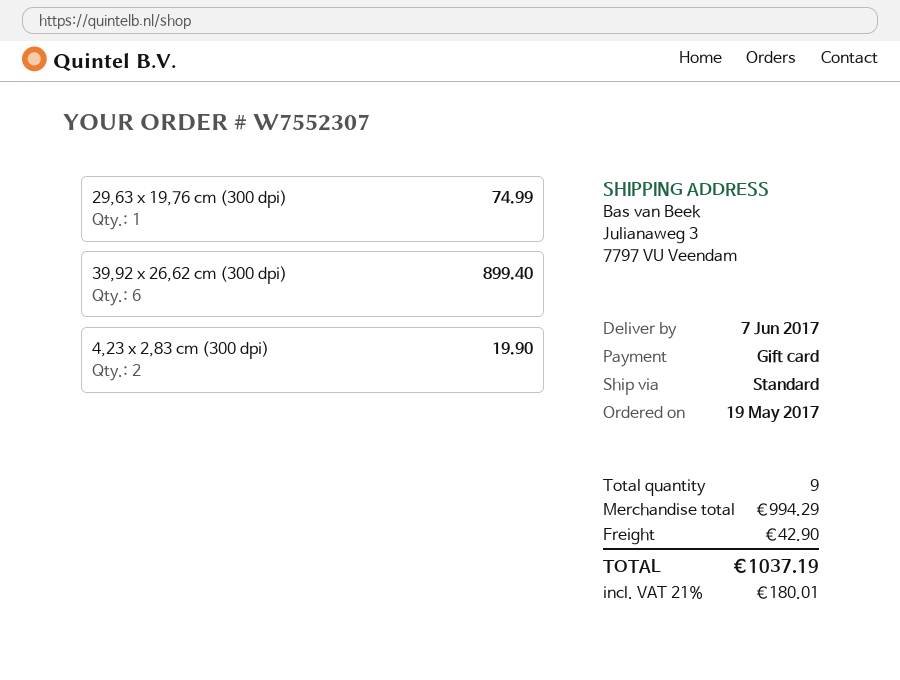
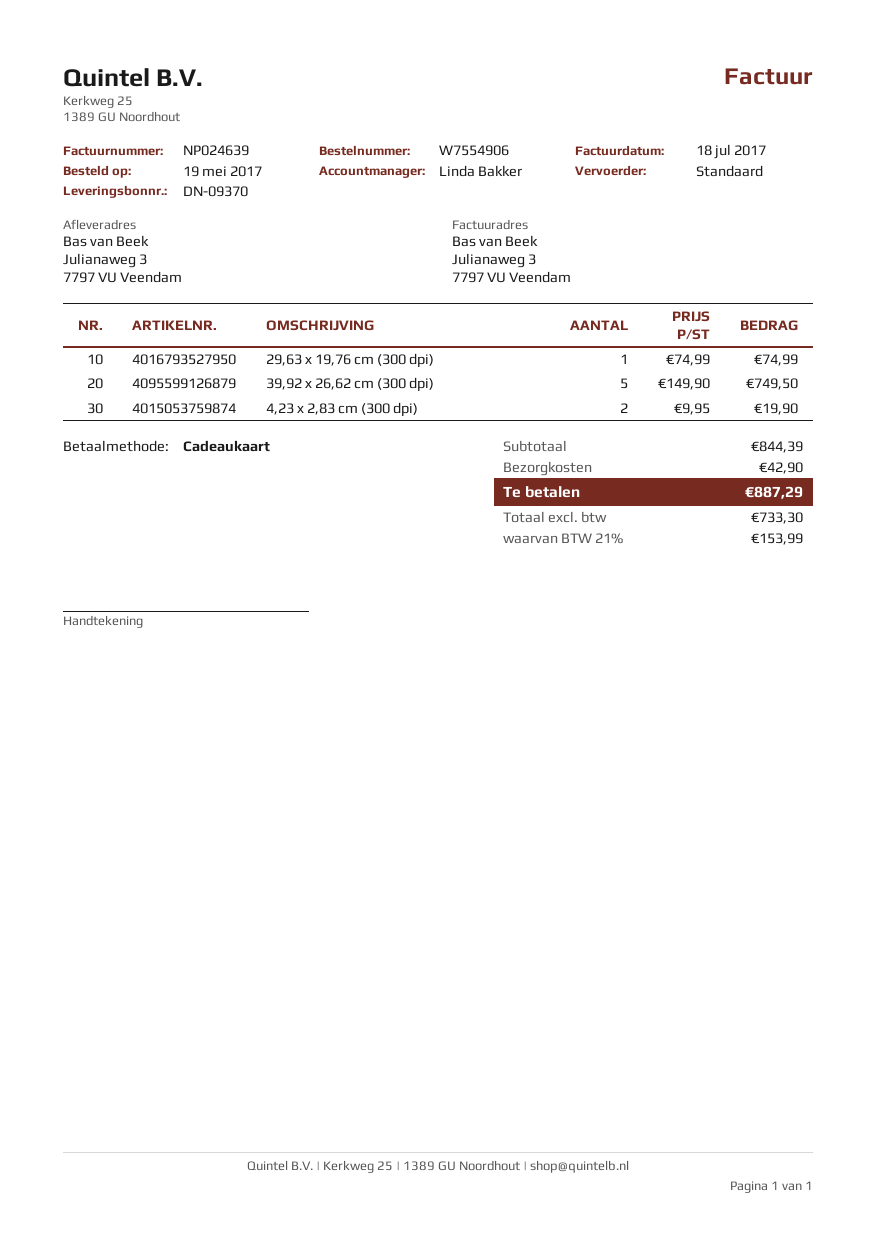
order number: W7552307 -> W7554906
39,92 x 26,62 cm (300 dpi): 6 for 899.40 -> 5 for 749.50
subtotal: 994.29 -> 844.39
tax: 21% = 180.01 -> 21% = 153.99
total: 1037.19 -> 887.29

